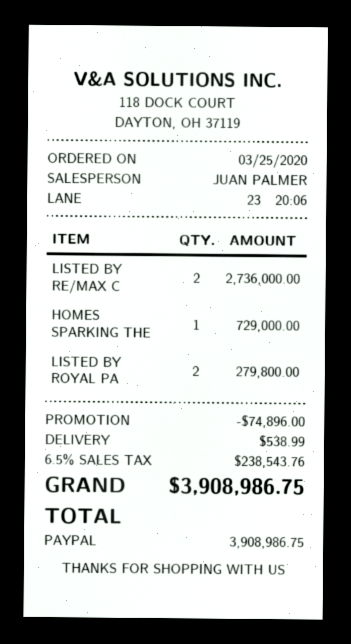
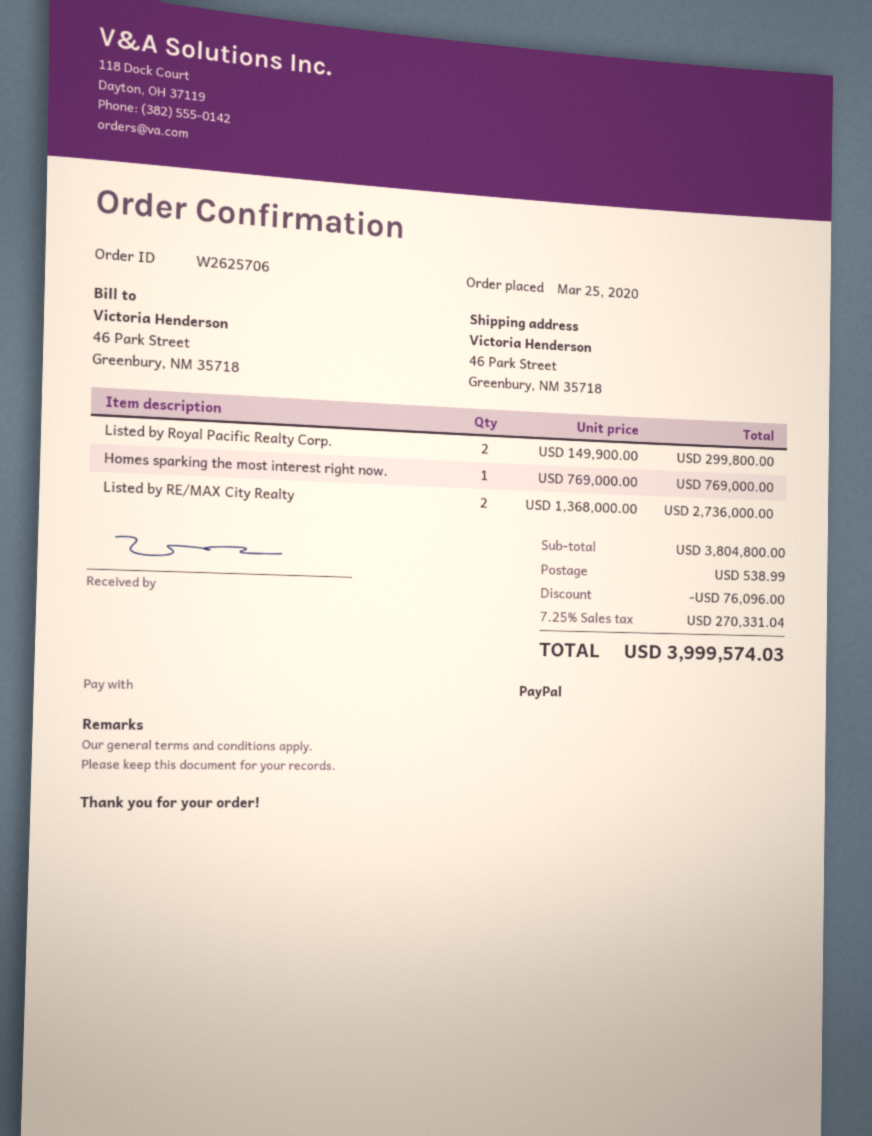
HOMES SPARKING THE: 1 for 729000.00 -> 1 for 769000.00
LISTED BY ROYAL PA: 2 for 279800.00 -> 2 for 299800.00
discount: 74896.00 -> 76096.00
tax: 6.5% = 238543.76 -> 7.25% = 270331.04
total: 3908986.75 -> 3999574.03

